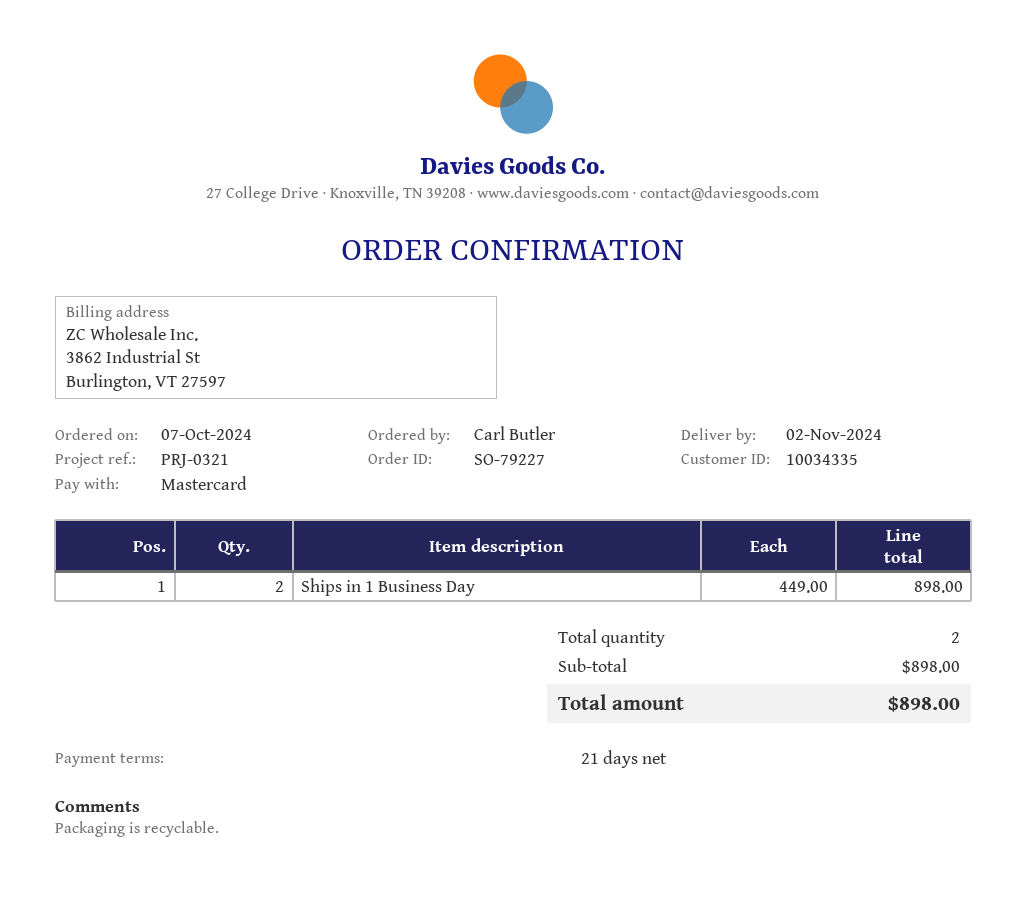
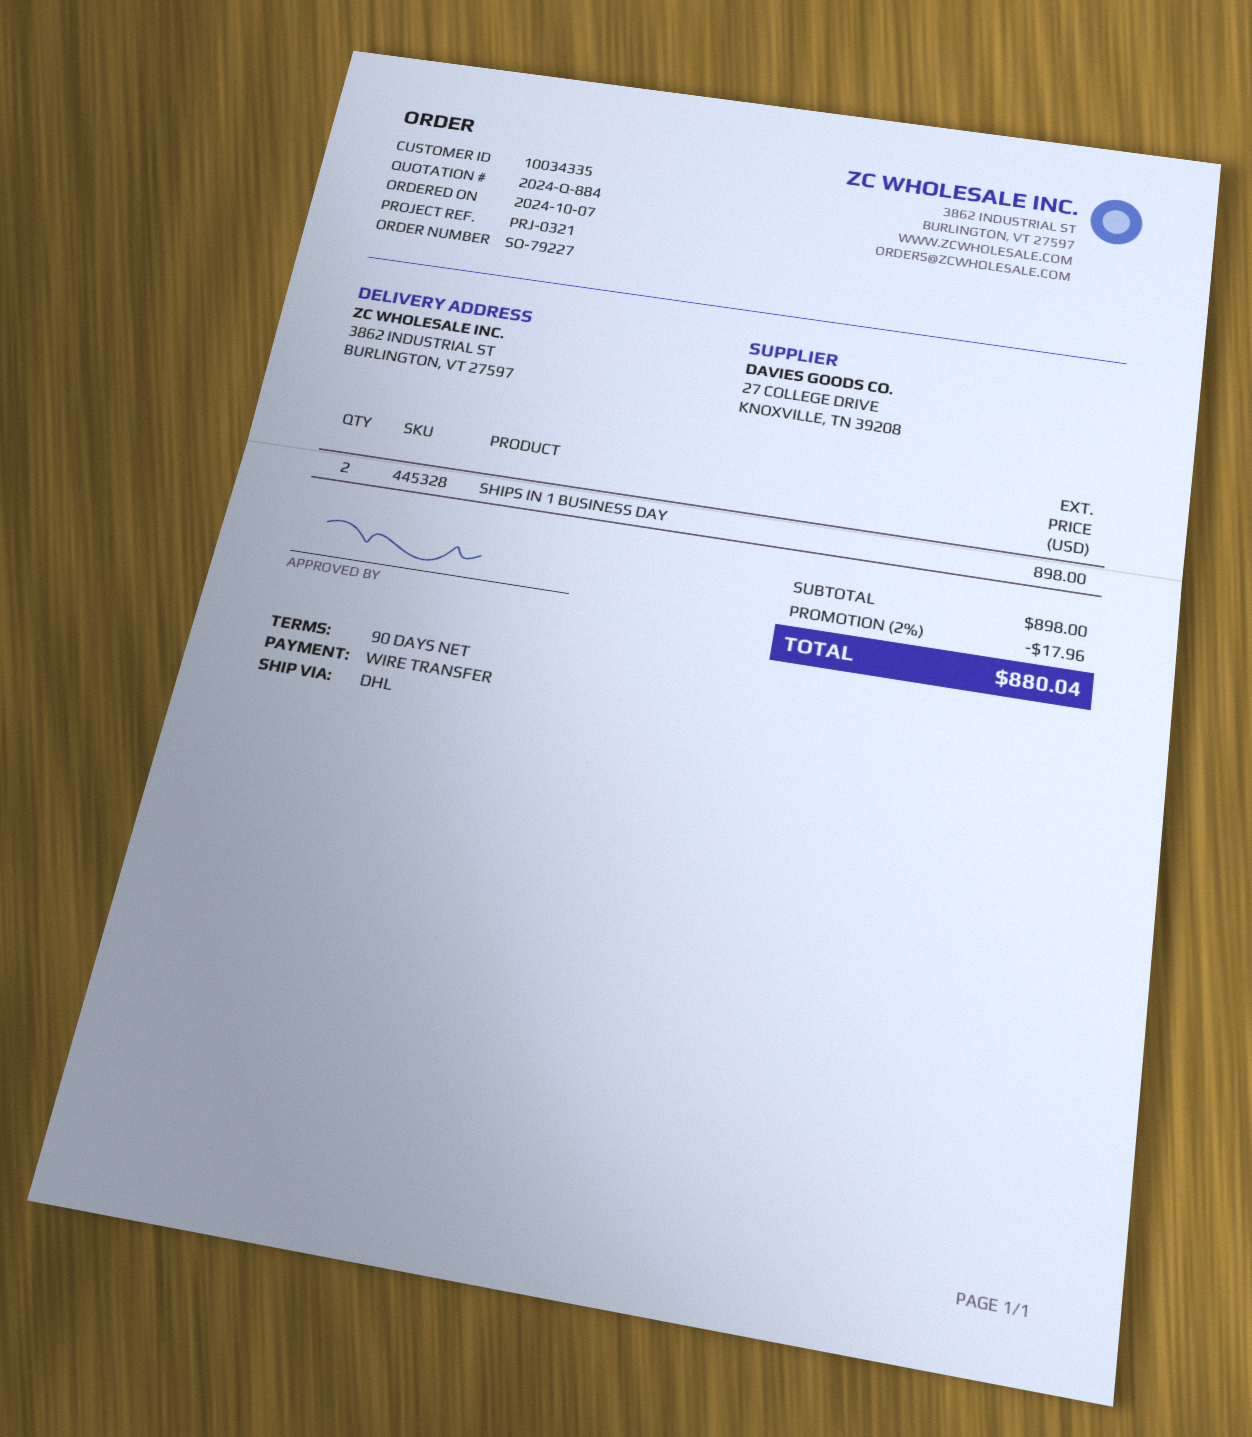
payment terms: 21 days -> 90 days
payment method: Mastercard -> bank transfer
discount: none -> 2% = 17.96
total: 898.00 -> 880.04

